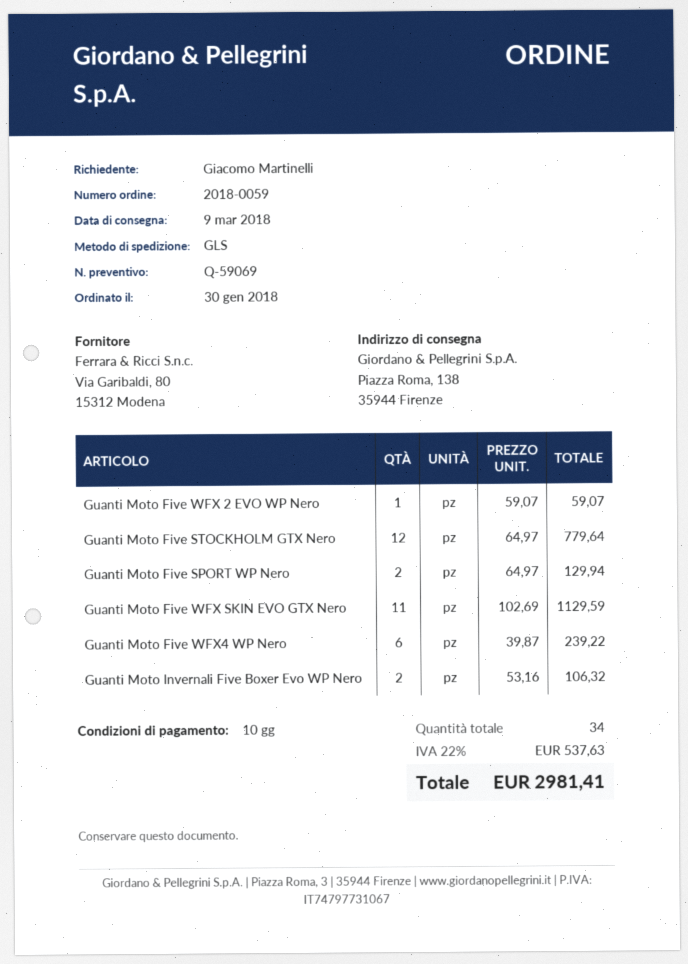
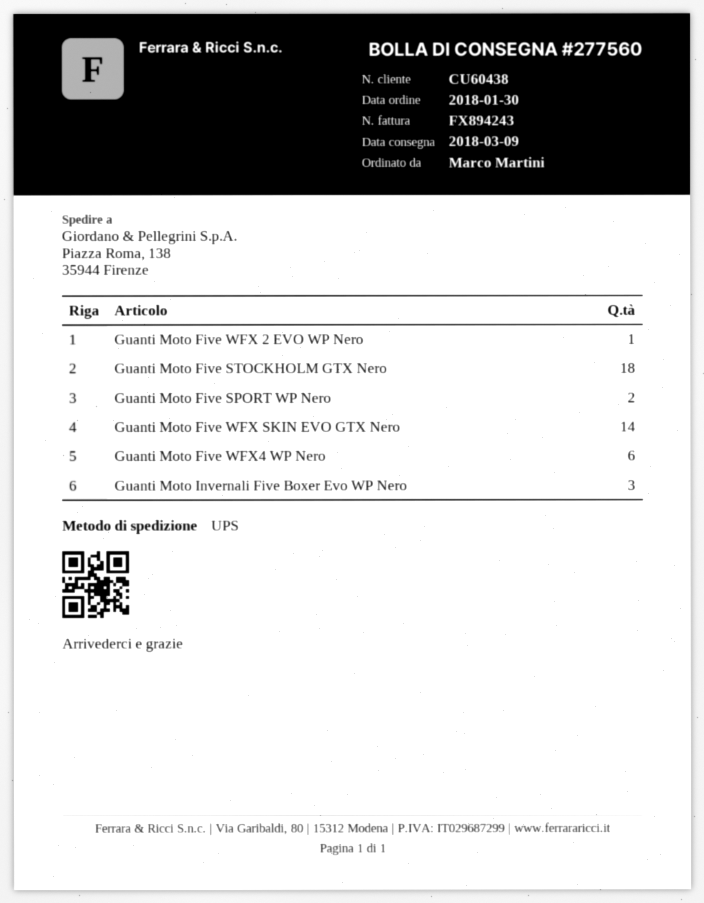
ordered by: Giacomo Martinelli -> Marco Martini
shipping method: GLS -> UPS
Guanti Moto Five STOCKHOLM GTX Nero: 12 -> 18
Guanti Moto Five WFX SKIN EVO GTX Nero: 11 -> 14
Guanti Moto Invernali Five Boxer Evo WP Nero: 2 -> 3

